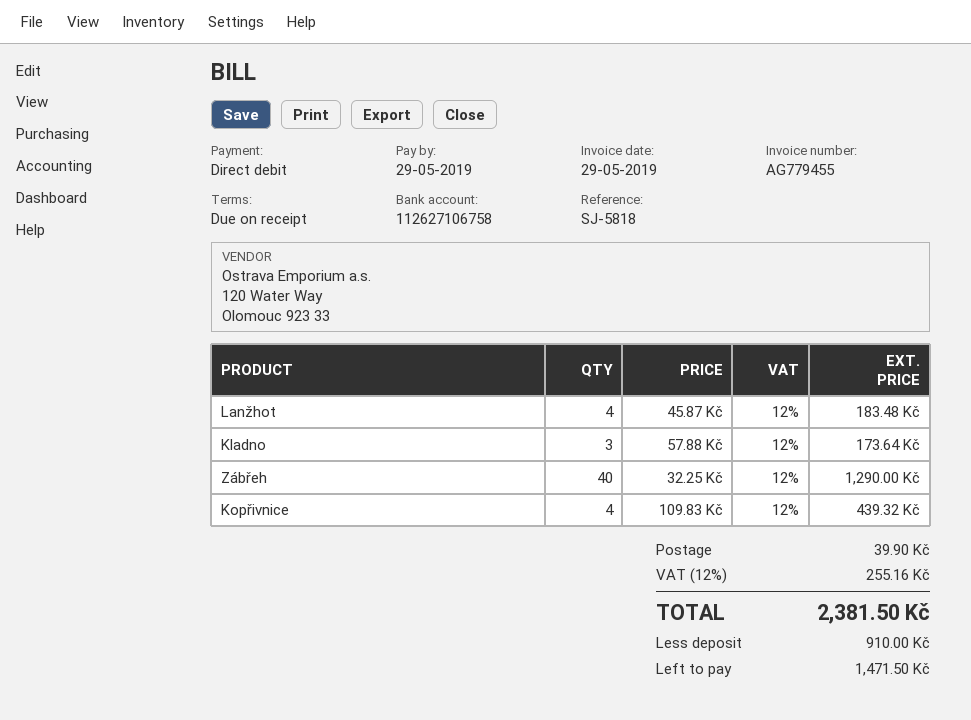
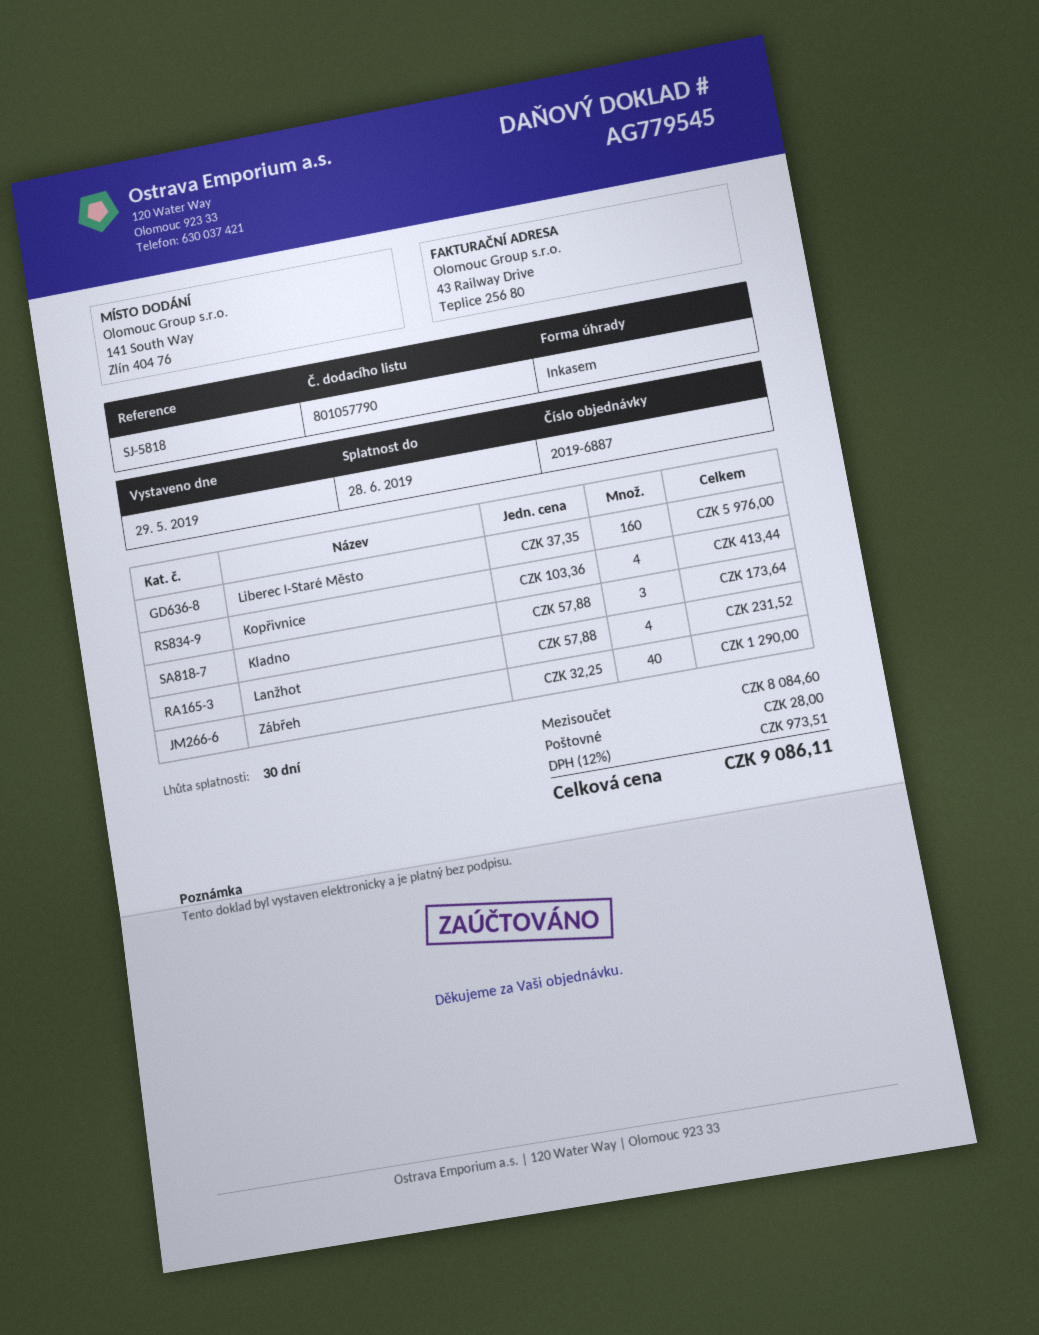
invoice number: AG779455 -> AG779545
payment terms: on receipt -> 30 days
due date: 2019-05-29 -> 2019-06-28
Lanžhot: 4 x 45.87 = 183.48 -> 4 x 57.88 = 231.52
Kopřivnice: 4 x 109.83 = 439.32 -> 4 x 103.36 = 413.44
Liberec I-Staré Město: none -> 160 x 37.35 = 5976.00
shipping: 39.90 -> 28.00
tax: 12% = 255.16 -> 12% = 973.51
total: 2381.50 -> 9086.11

